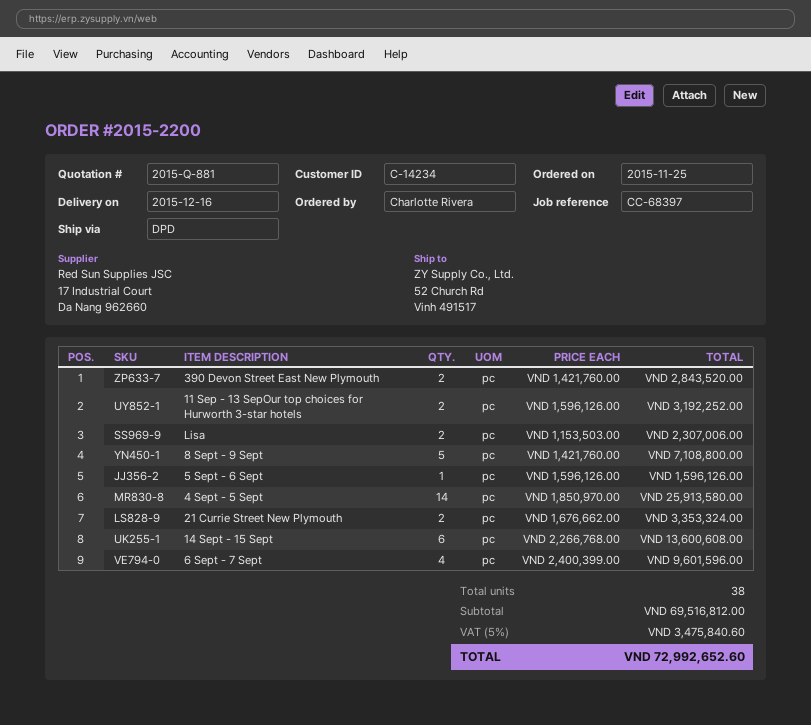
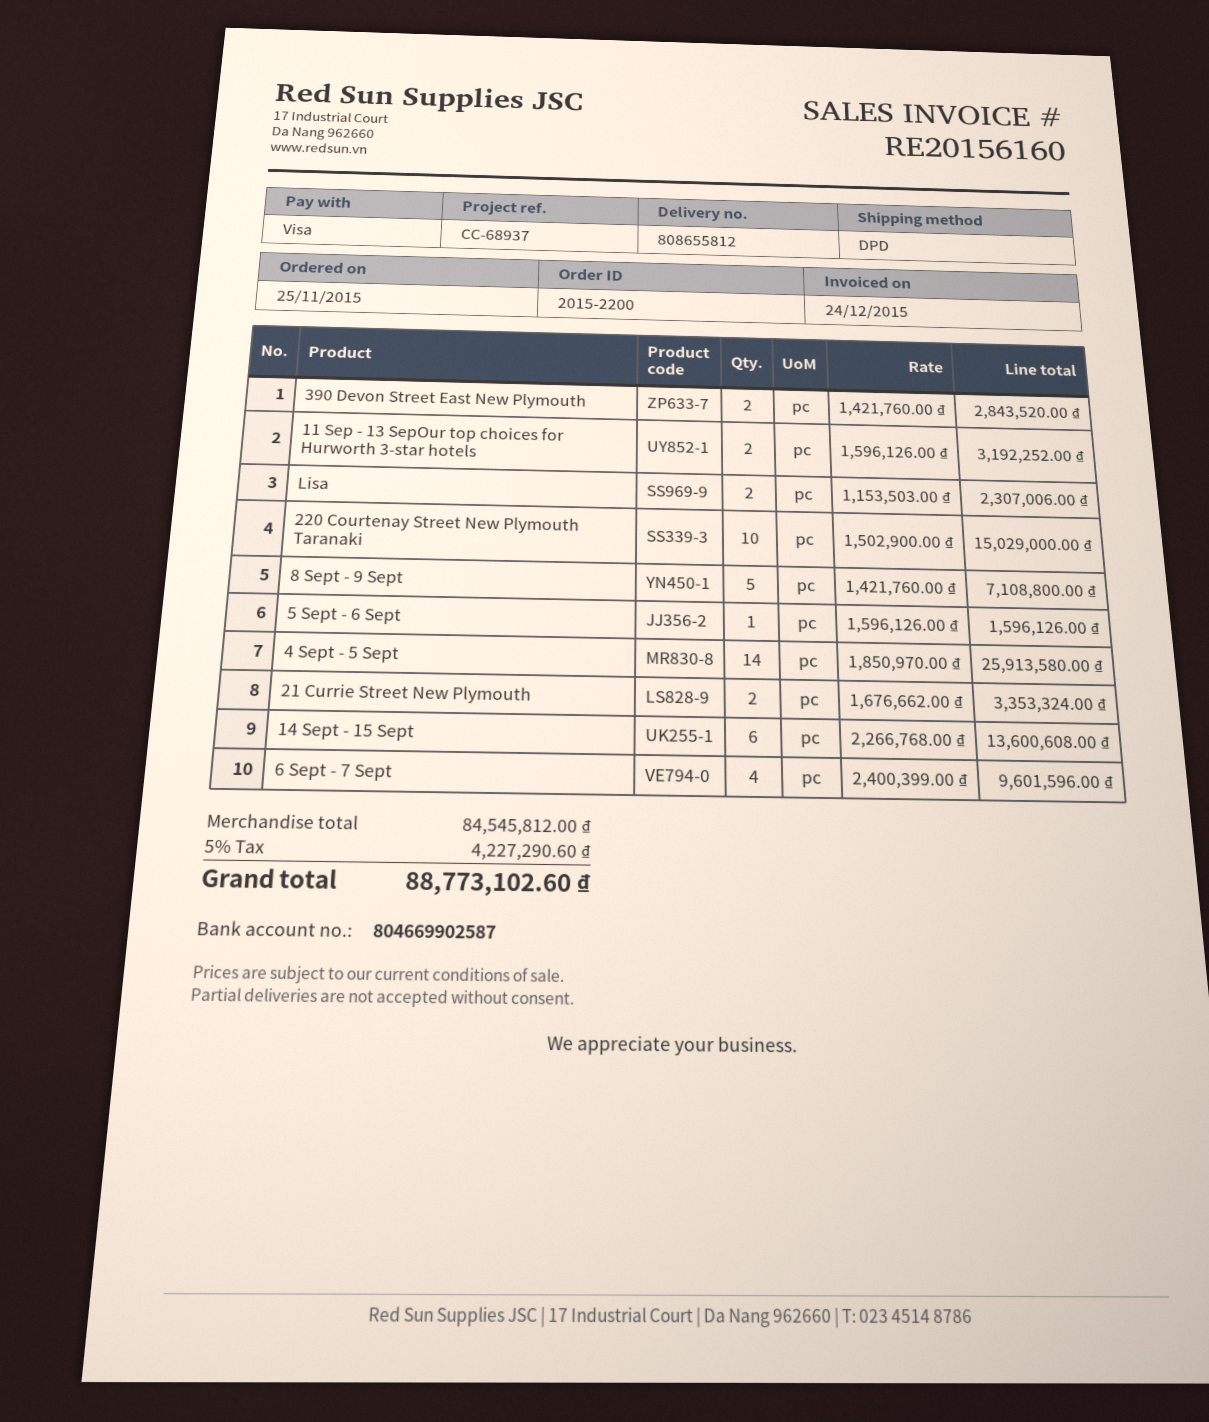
reference: CC-68397 -> CC-68937
220 Courtenay Street New Plymouth Taranaki: none -> 10 x 1502900.00 = 15029000.00
subtotal: 69516812.00 -> 84545812.00
tax: 5% = 3475840.60 -> 5% = 4227290.60
total: 72992652.60 -> 88773102.60

